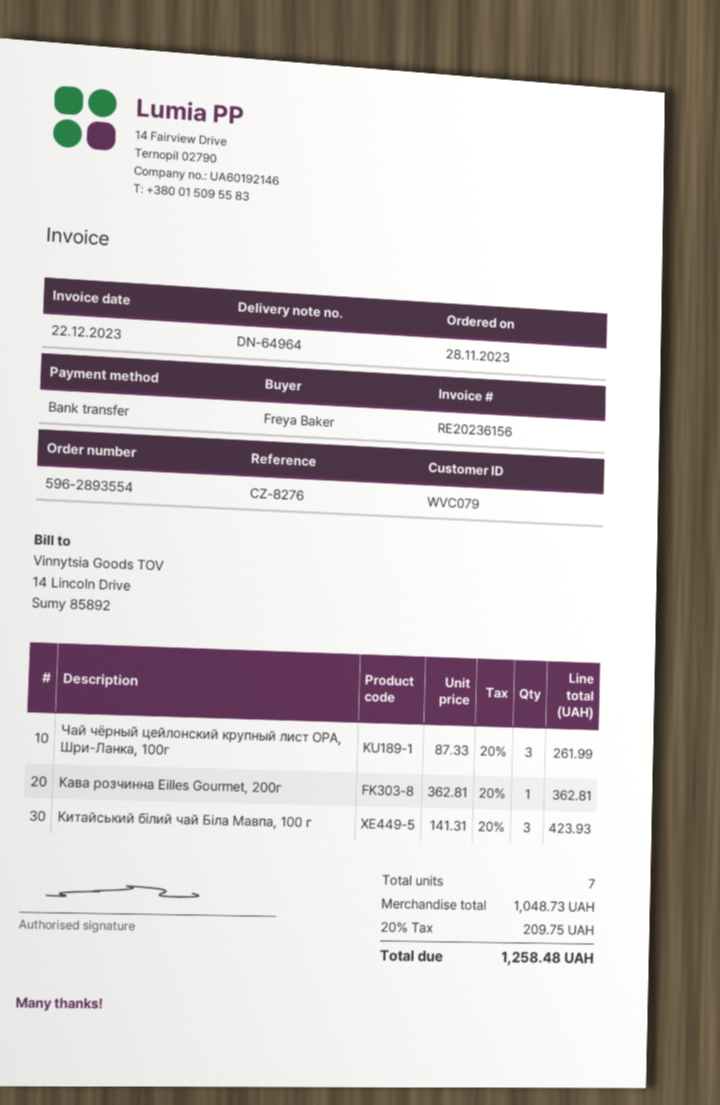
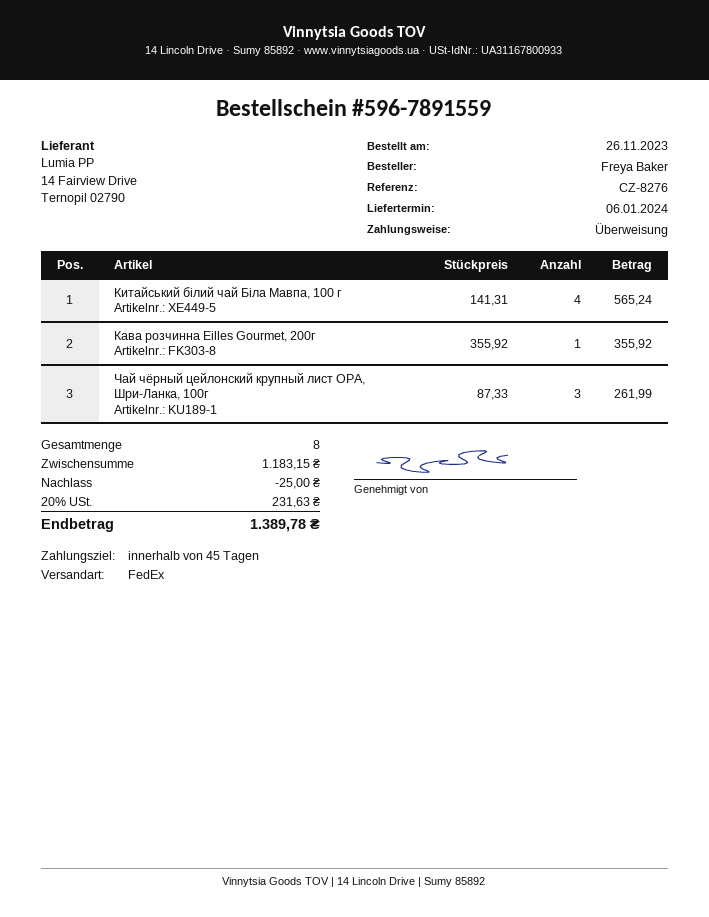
order number: 596-2893554 -> 596-7891559
order date: 2023-11-28 -> 2023-11-26
Кава розчинна Eilles Gourmet, 200г: 1 x 362.81 = 362.81 -> 1 x 355.92 = 355.92
Китайський білий чай Біла Мавпа, 100 г: 3 x 141.31 = 423.93 -> 4 x 141.31 = 565.24
total quantity: 7 -> 8
subtotal: 1048.73 -> 1183.15
discount: none -> 25.00
tax: 20% = 209.75 -> 20% = 231.63
total: 1258.48 -> 1389.78

